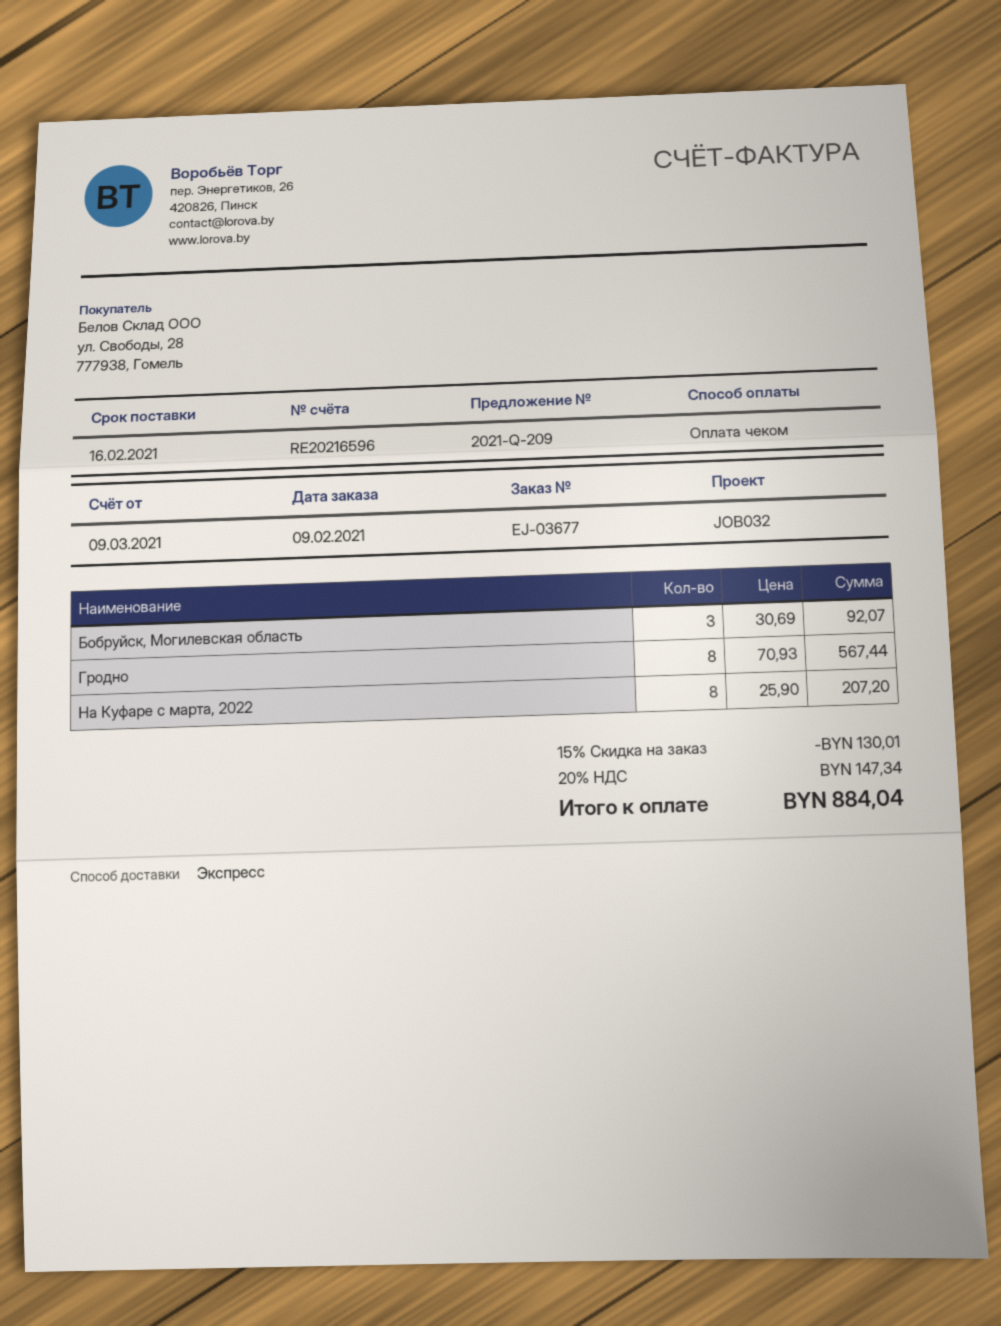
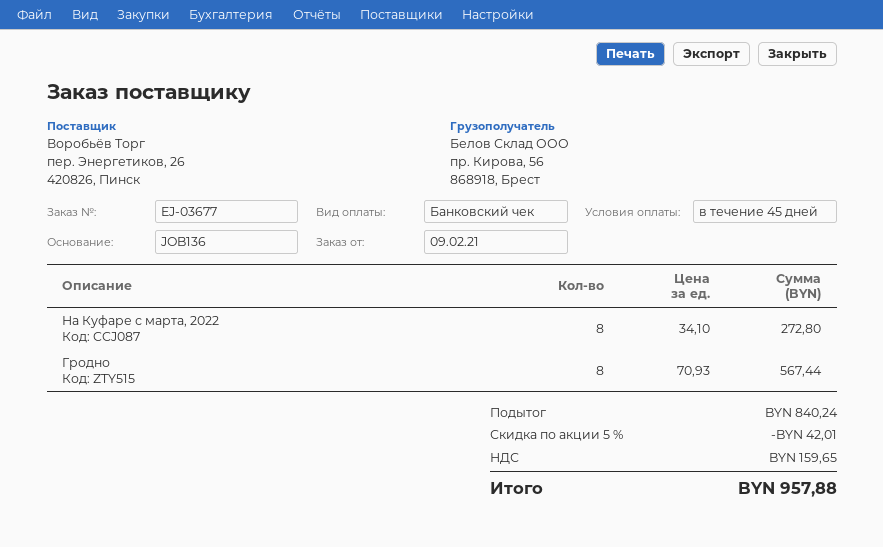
reference: JOB032 -> JOB136
Бобруйск, Могилевская область: 3 x 30.69 = 92.07 -> none
На Куфаре с марта, 2022: 8 x 25.90 = 207.20 -> 8 x 34.10 = 272.80
discount: 15% = 130.01 -> 5% = 42.01
tax: 147.34 -> 159.65
total: 884.04 -> 957.88

